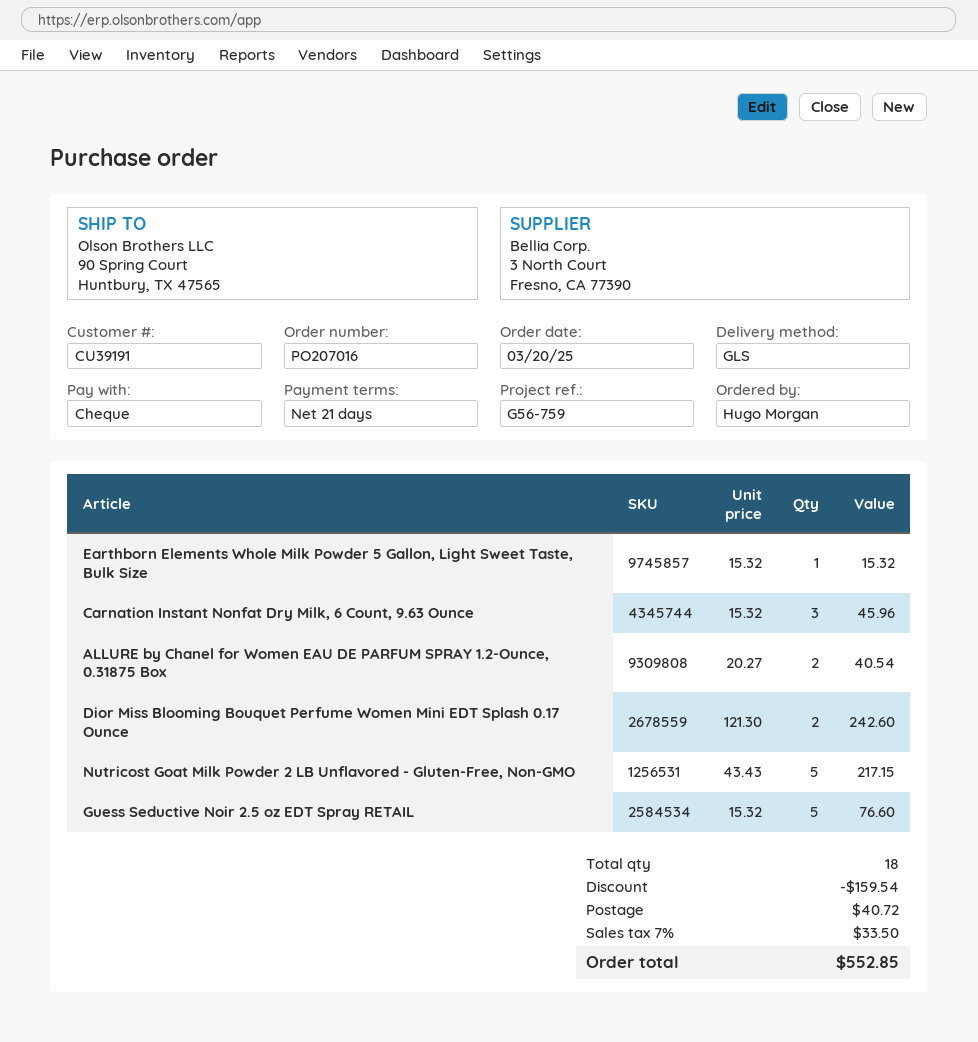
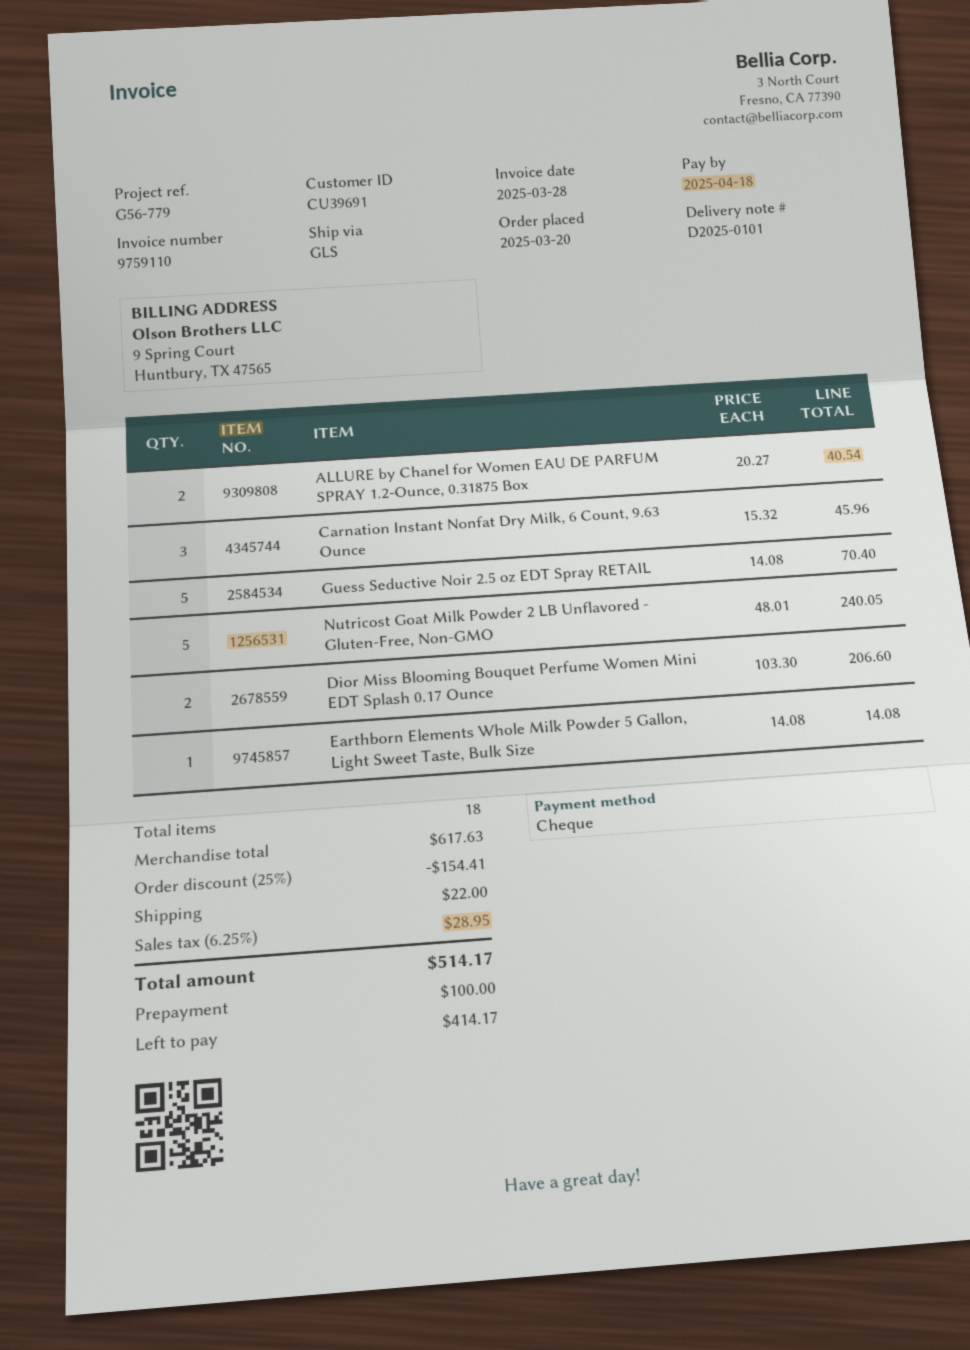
customer number: CU39191 -> CU39691
reference: G56-759 -> G56-779
Earthborn Elements Whole Milk Powder 5 Gallon, Light Sweet Taste, Bulk Size: 1 x 15.32 = 15.32 -> 1 x 14.08 = 14.08
Dior Miss Blooming Bouquet Perfume Women Mini EDT Splash 0.17 Ounce: 2 x 121.30 = 242.60 -> 2 x 103.30 = 206.60
Nutricost Goat Milk Powder 2 LB Unflavored - Gluten-Free, Non-GMO: 5 x 43.43 = 217.15 -> 5 x 48.01 = 240.05
Guess Seductive Noir 2.5 oz EDT Spray RETAIL: 5 x 15.32 = 76.60 -> 5 x 14.08 = 70.40
discount: 159.54 -> 154.41
shipping: 40.72 -> 22.00
tax: 7% = 33.50 -> 6.25% = 28.95
total: 552.85 -> 514.17

